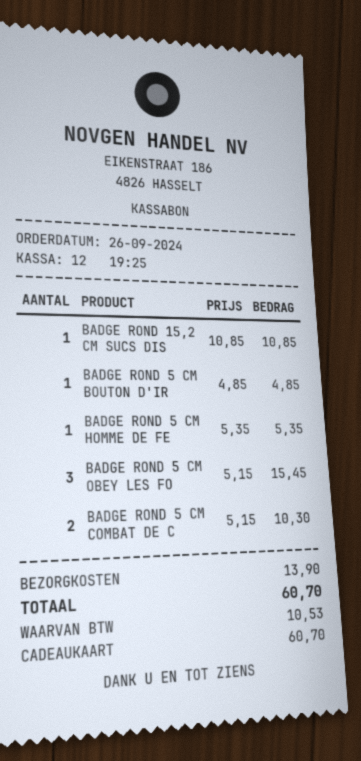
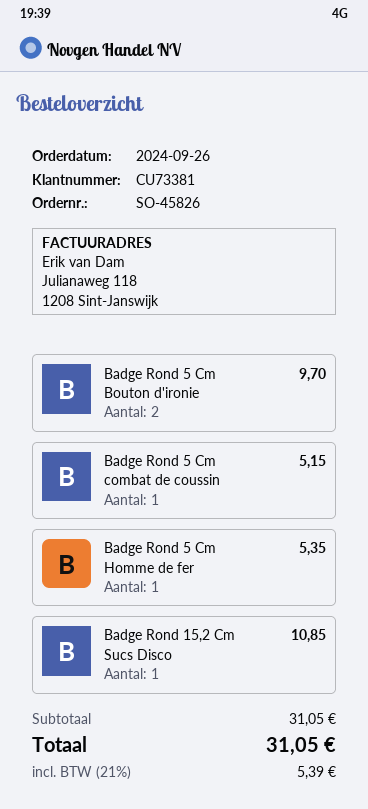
BADGE ROND 5 CM BOUTON D'IR: 1 for 4.85 -> 2 for 9.70
BADGE ROND 5 CM OBEY LES FO: 3 for 15.45 -> none
BADGE ROND 5 CM COMBAT DE C: 2 for 10.30 -> 1 for 5.15
shipping: 13.90 -> none
tax: 10.53 -> 5.39
total: 60.70 -> 31.05

